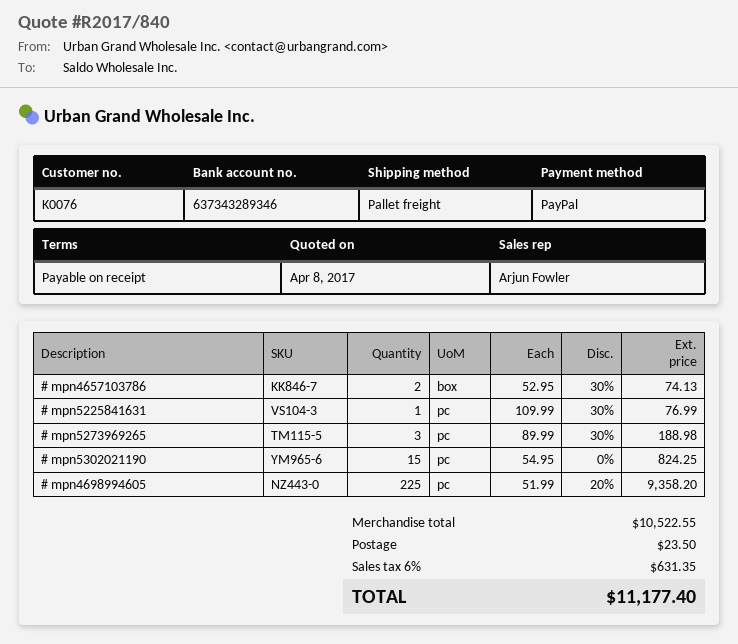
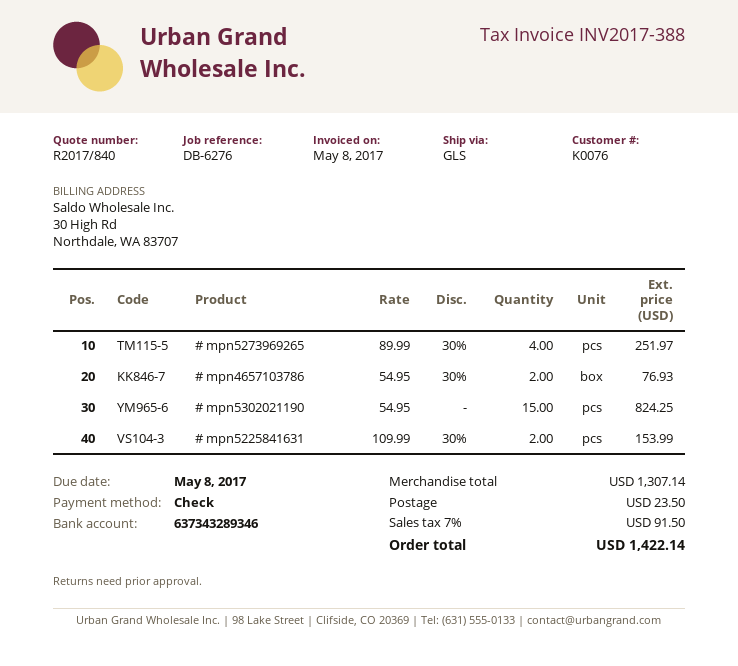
payment method: PayPal -> cheque
shipping method: pallet freight -> GLS
# mpn4657103786: 2 x 52.95 - 30% = 74.13 -> 2 x 54.95 - 30% = 76.93
# mpn5225841631: 1 x 109.99 - 30% = 76.99 -> 2 x 109.99 - 30% = 153.99
# mpn5273969265: 3 x 89.99 - 30% = 188.98 -> 4 x 89.99 - 30% = 251.97
# mpn4698994605: 225 x 51.99 - 20% = 9358.20 -> none
subtotal: 10522.55 -> 1307.14
tax: 6% = 631.35 -> 7% = 91.50
total: 11177.40 -> 1422.14

